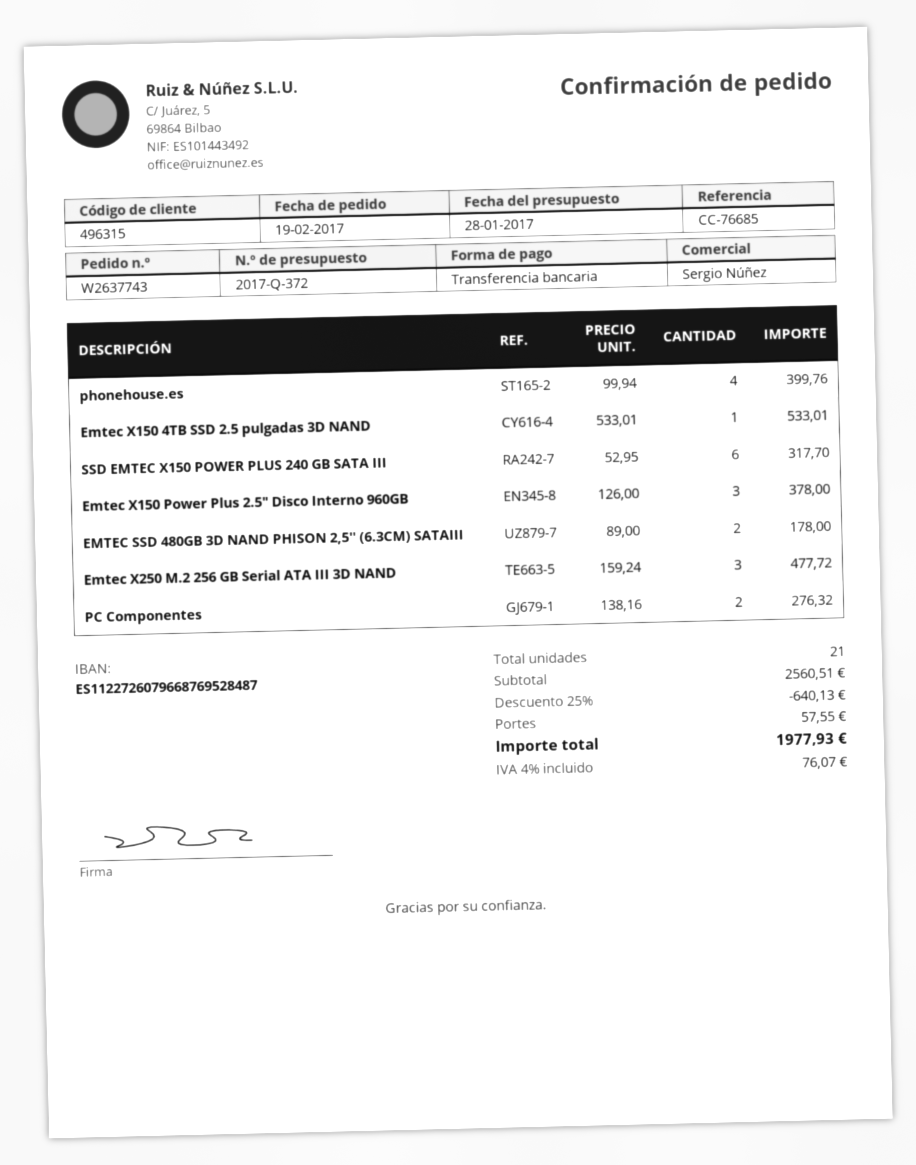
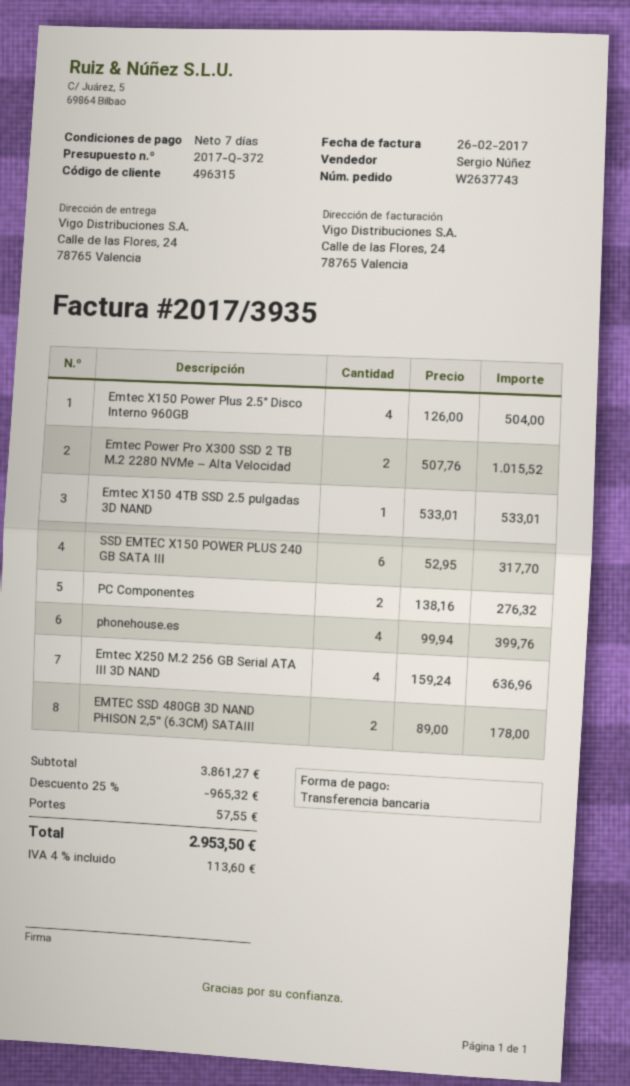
Emtec X150 Power Plus 2.5" Disco Interno 960GB: 3 x 126.00 = 378.00 -> 4 x 126.00 = 504.00
Emtec X250 M.2 256 GB Serial ATA III 3D NAND: 3 x 159.24 = 477.72 -> 4 x 159.24 = 636.96
Emtec Power Pro X300 SSD 2 TB M.2 2280 NVMe – Alta Velocidad: none -> 2 x 507.76 = 1015.52
subtotal: 2560.51 -> 3861.27
discount: 25% = 640.13 -> 25% = 965.32
tax: 4% = 76.07 -> 4% = 113.60
total: 1977.93 -> 2953.50

